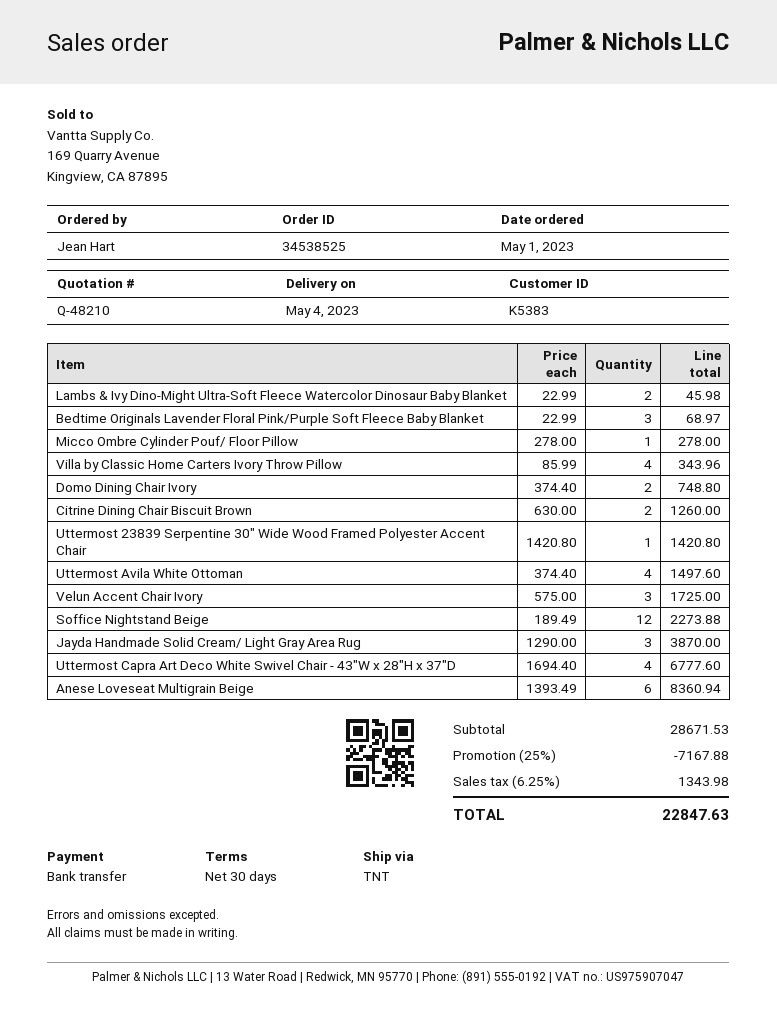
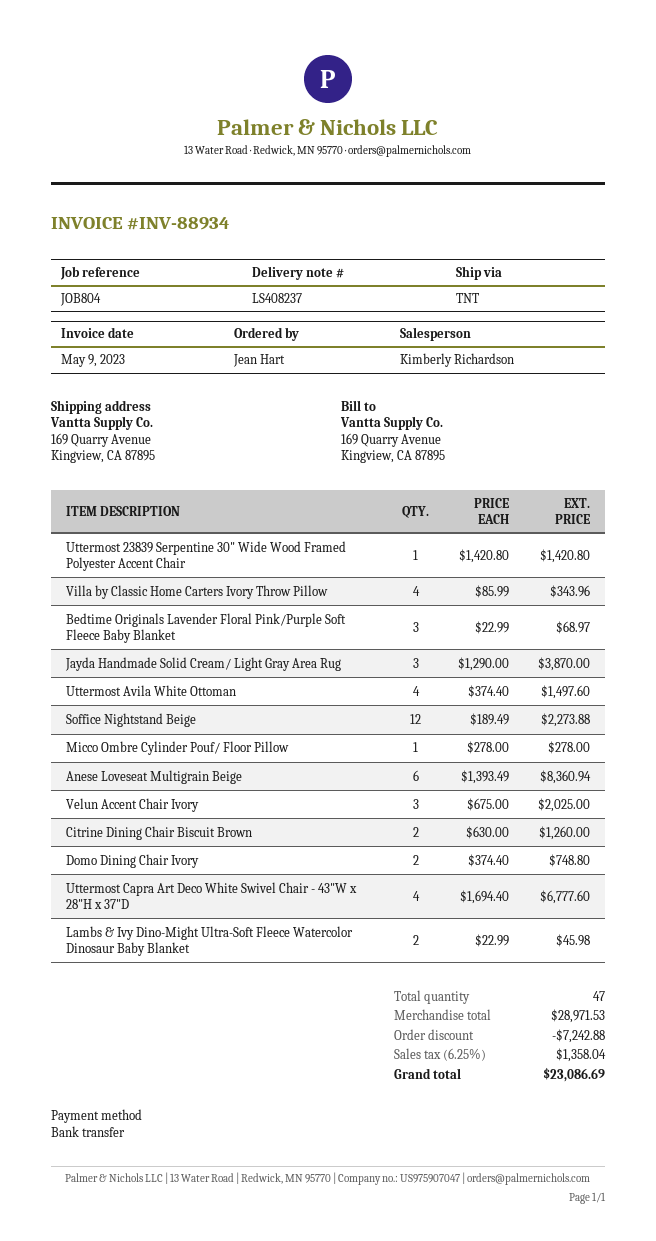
Velun Accent Chair Ivory: 3 x 575.00 = 1725.00 -> 3 x 675.00 = 2025.00
subtotal: 28671.53 -> 28971.53
discount: 7167.88 -> 7242.88
tax: 6.25% = 1343.98 -> 6.25% = 1358.04
total: 22847.63 -> 23086.69

